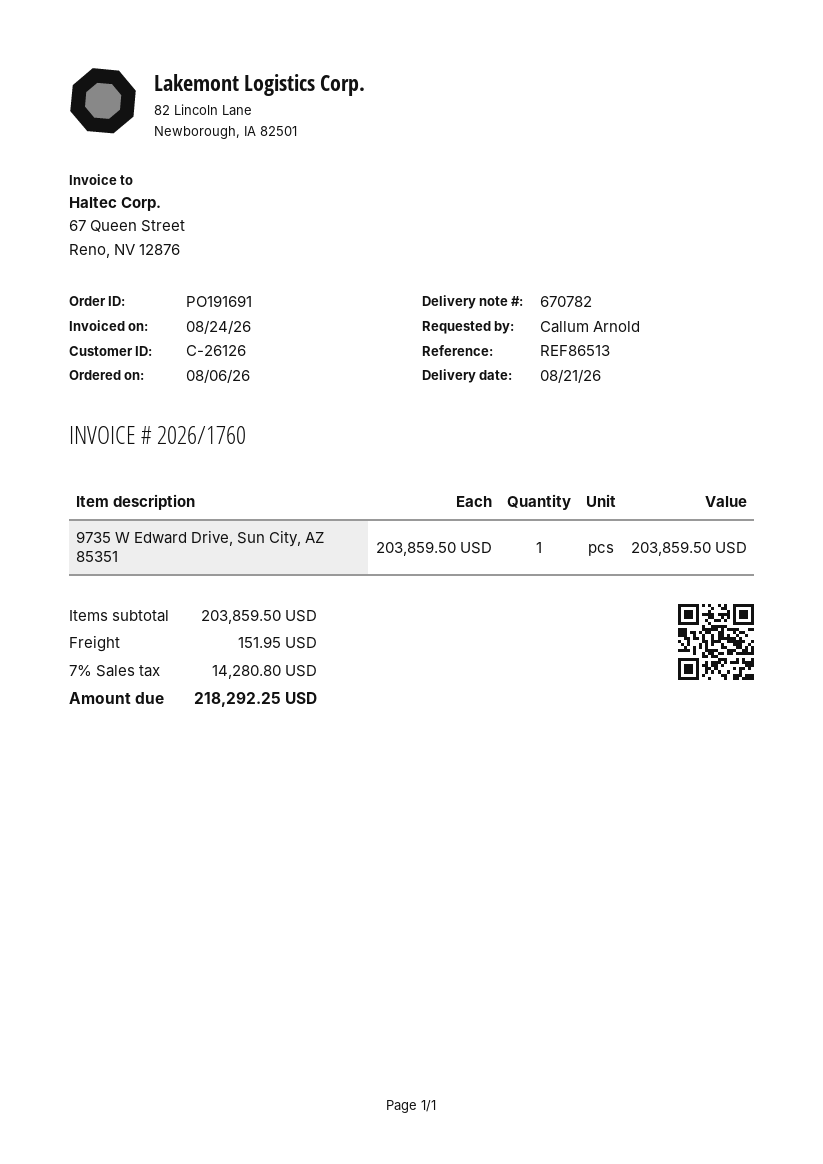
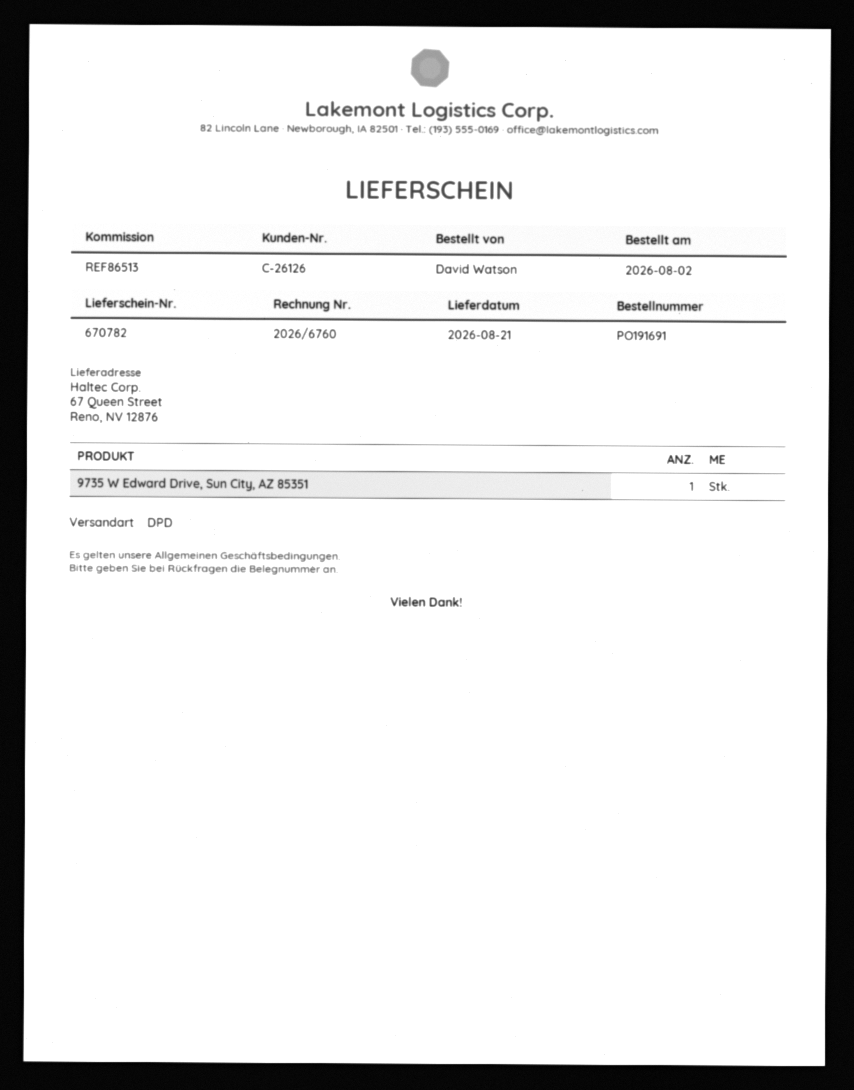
order date: 2026-08-06 -> 2026-08-02
invoice number: 2026/1760 -> 2026/6760
ordered by: Callum Arnold -> David Watson

